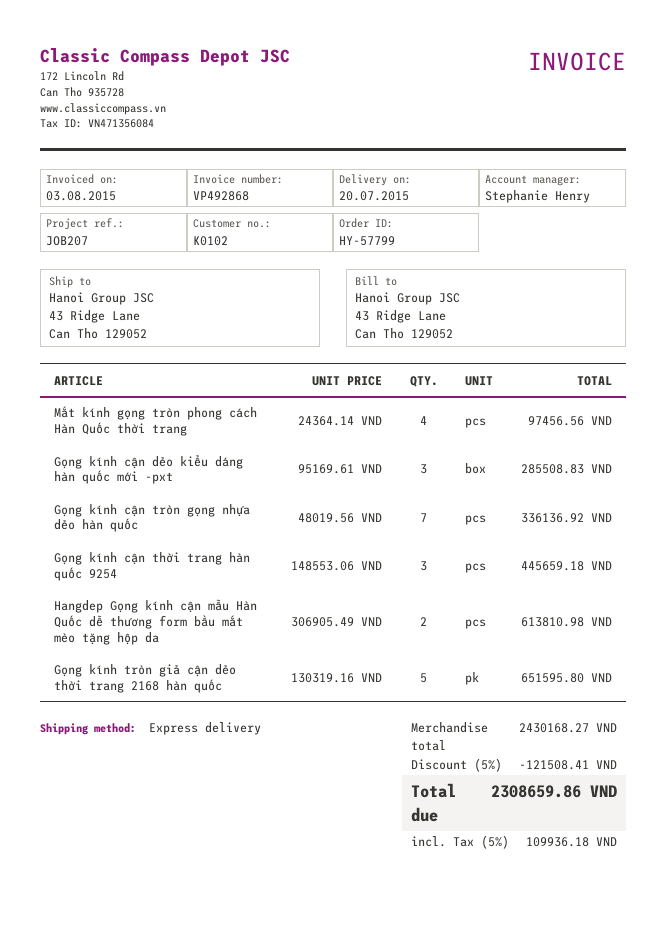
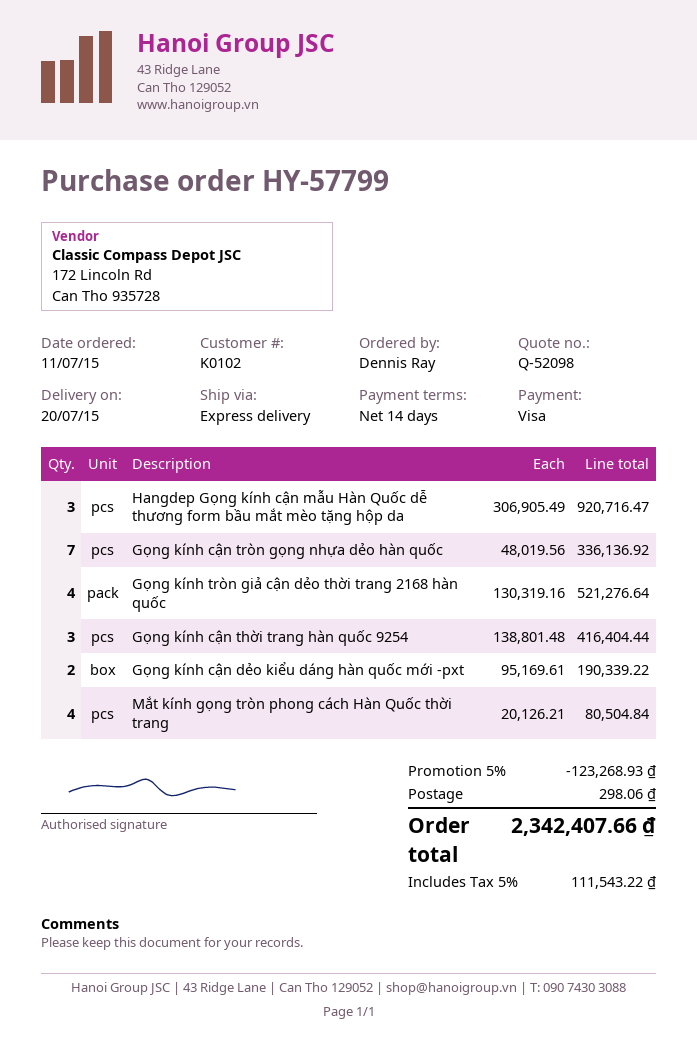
Mắt kính gọng tròn phong cách Hàn Quốc thời trang: 4 x 24364.14 = 97456.56 -> 4 x 20126.21 = 80504.84
Gọng kính cận dẻo kiểu dáng hàn quốc mới -pxt: 3 x 95169.61 = 285508.83 -> 2 x 95169.61 = 190339.22
Gọng kính cận thời trang hàn quốc 9254: 3 x 148553.06 = 445659.18 -> 3 x 138801.48 = 416404.44
Hangdep Gọng kính cận mẫu Hàn Quốc dễ thương form bầu mắt mèo tặng hộp da: 2 x 306905.49 = 613810.98 -> 3 x 306905.49 = 920716.47
Gọng kính tròn giả cận dẻo thời trang 2168 hàn quốc: 5 x 130319.16 = 651595.80 -> 4 x 130319.16 = 521276.64
discount: 5% = 121508.41 -> 5% = 123268.93
shipping: none -> 298.06
tax: 5% = 109936.18 -> 5% = 111543.22
total: 2308659.86 -> 2342407.66

